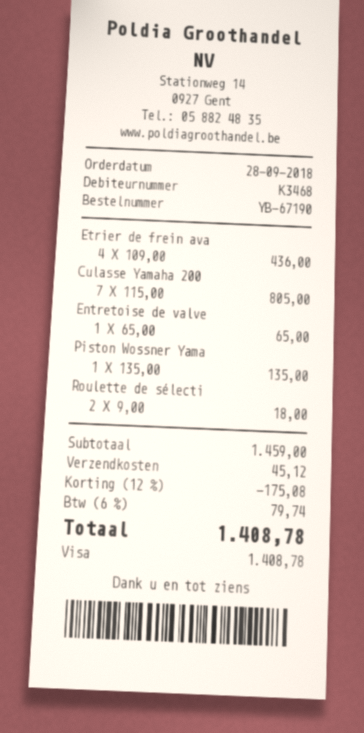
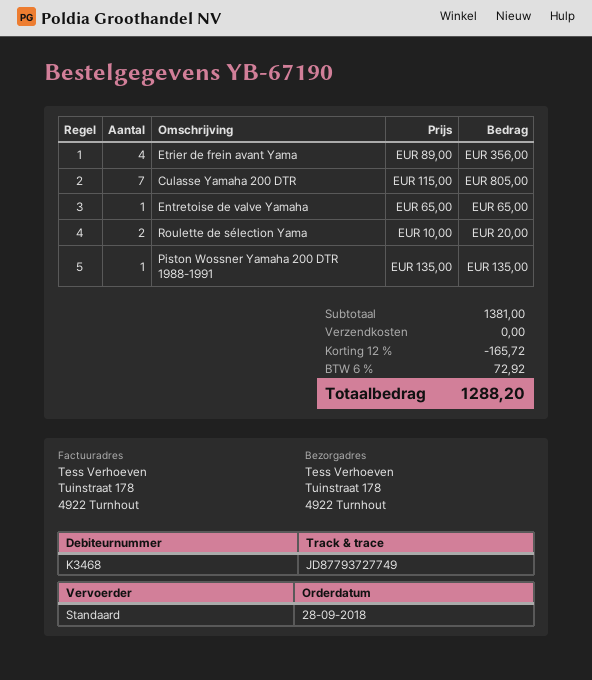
Etrier de frein ava: 4 x 109.00 = 436.00 -> 4 x 89.00 = 356.00
Roulette de sélecti: 2 x 9.00 = 18.00 -> 2 x 10.00 = 20.00
subtotal: 1459.00 -> 1381.00
discount: 12% = 175.08 -> 12% = 165.72
shipping: 45.12 -> 0.00
tax: 6% = 79.74 -> 6% = 72.92
total: 1408.78 -> 1288.20

